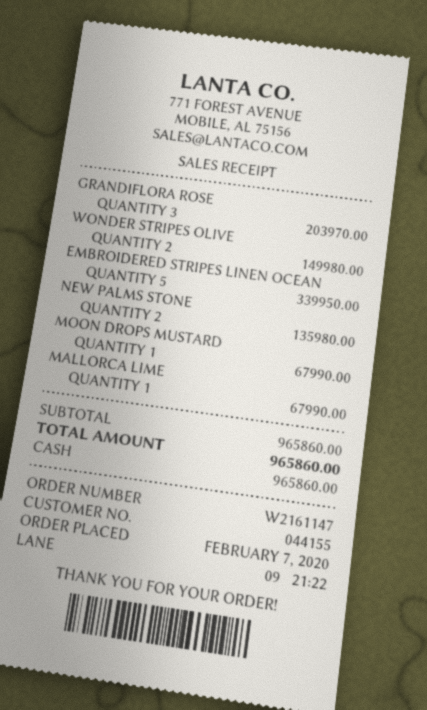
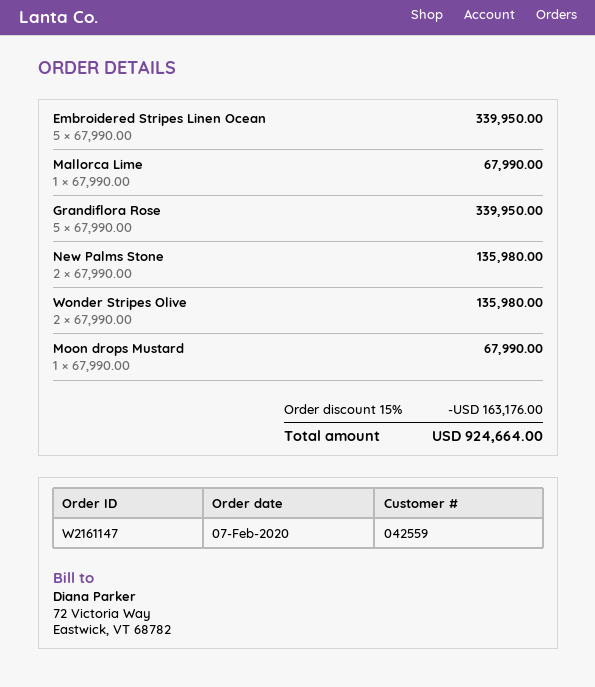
customer number: 044155 -> 042559
GRANDIFLORA ROSE: 3 for 203970.00 -> 5 for 339950.00
WONDER STRIPES OLIVE: 2 for 149980.00 -> 2 for 135980.00
discount: none -> 15% = 163176.00
total: 965860.00 -> 924664.00

